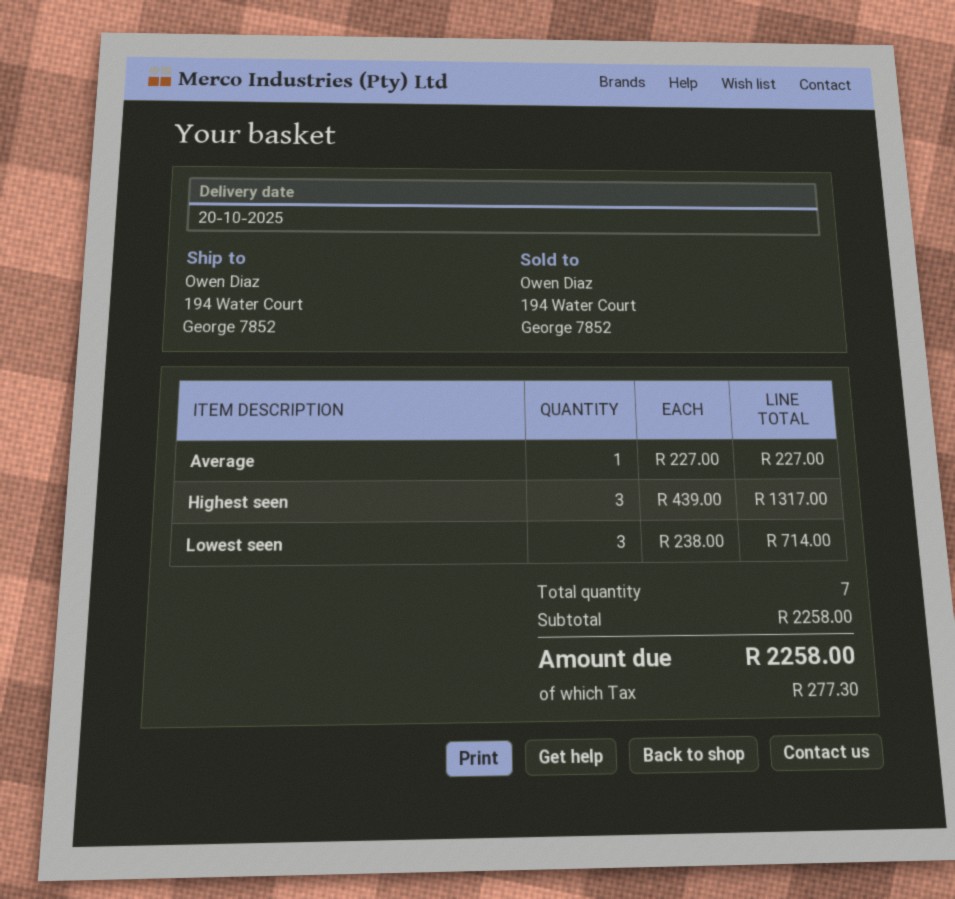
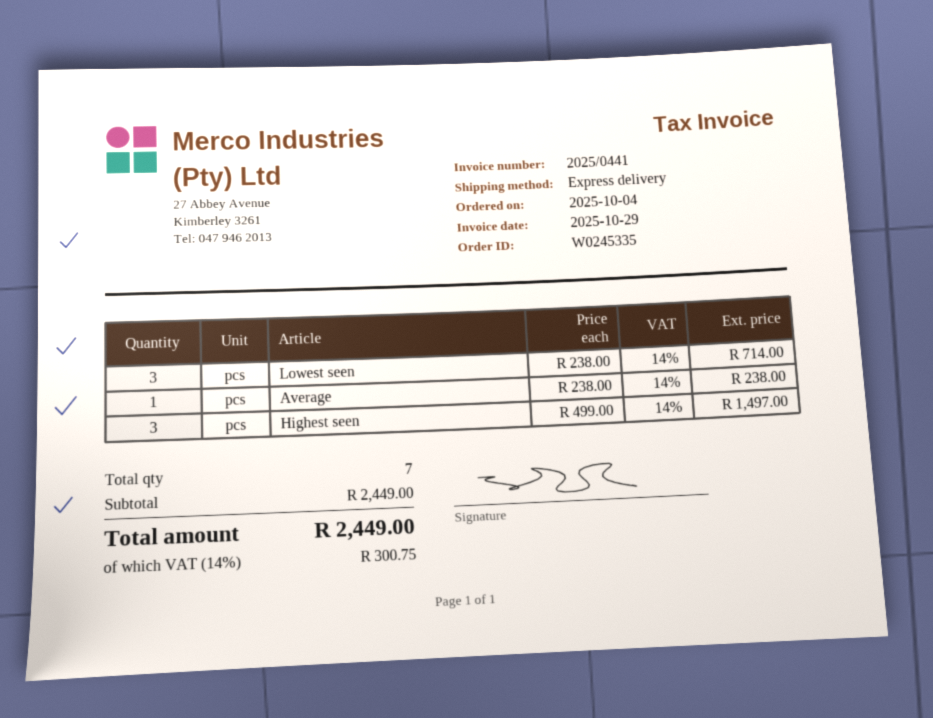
Average: 1 x 227.00 = 227.00 -> 1 x 238.00 = 238.00
Highest seen: 3 x 439.00 = 1317.00 -> 3 x 499.00 = 1497.00
subtotal: 2258.00 -> 2449.00
tax: 277.30 -> 300.75
total: 2258.00 -> 2449.00

